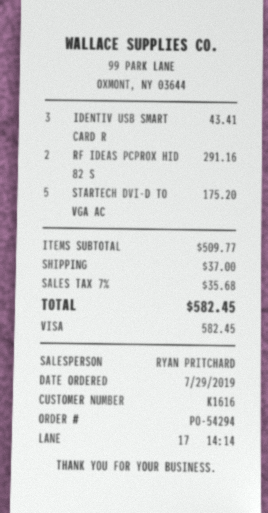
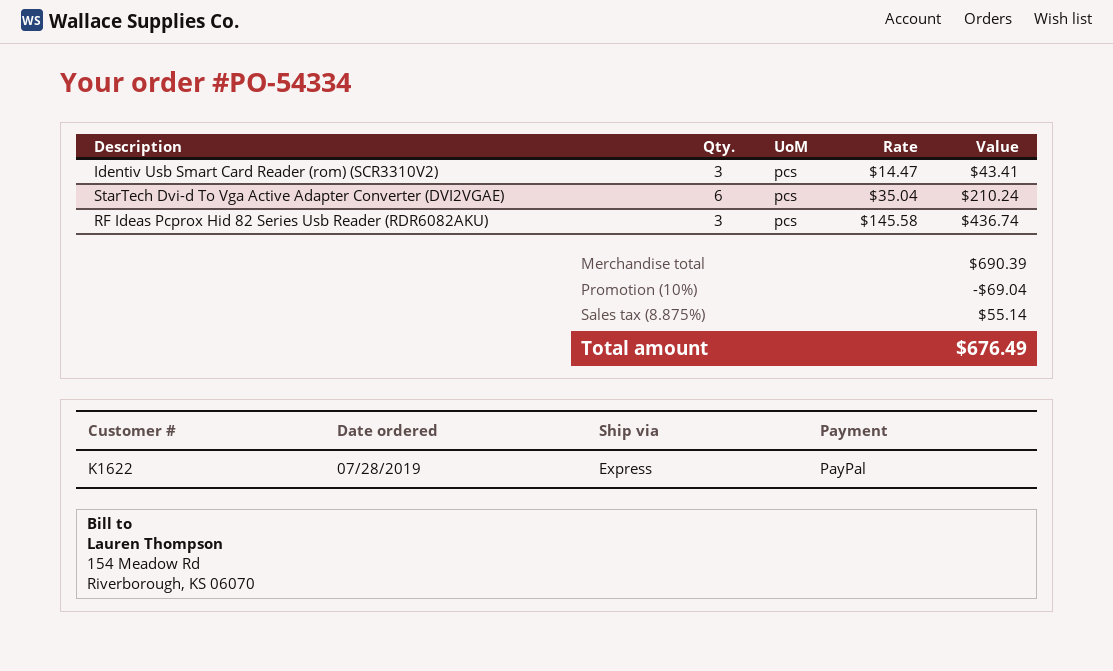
order number: PO-54294 -> PO-54334
order date: 2019-07-29 -> 2019-07-28
customer number: K1616 -> K1622
payment method: Visa -> PayPal
RF IDEAS PCPROX HID 82 S: 2 for 291.16 -> 3 for 436.74
STARTECH DVI-D TO VGA AC: 5 for 175.20 -> 6 for 210.24
subtotal: 509.77 -> 690.39
discount: none -> 10% = 69.04
shipping: 37.00 -> none
tax: 7% = 35.68 -> 8.875% = 55.14
total: 582.45 -> 676.49

